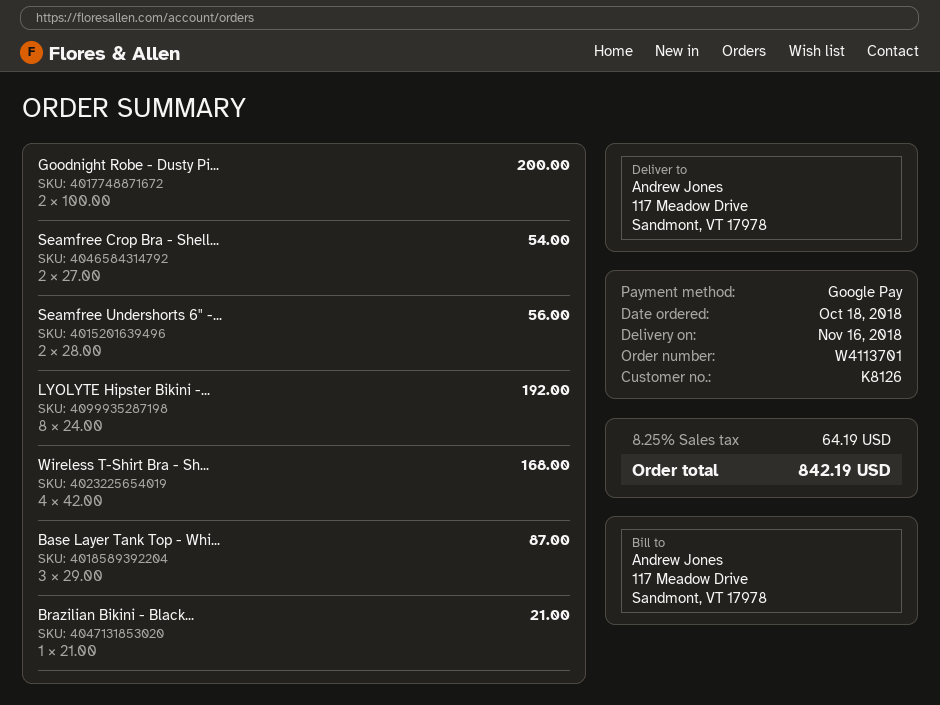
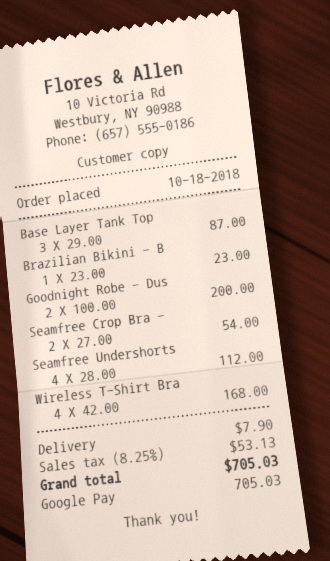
Seamfree Undershorts 6" -...: 2 x 28.00 = 56.00 -> 4 x 28.00 = 112.00
LYOLYTE Hipster Bikini -...: 8 x 24.00 = 192.00 -> none
Brazilian Bikini - Black...: 1 x 21.00 = 21.00 -> 1 x 23.00 = 23.00
shipping: none -> 7.90
tax: 8.25% = 64.19 -> 8.25% = 53.13
total: 842.19 -> 705.03

